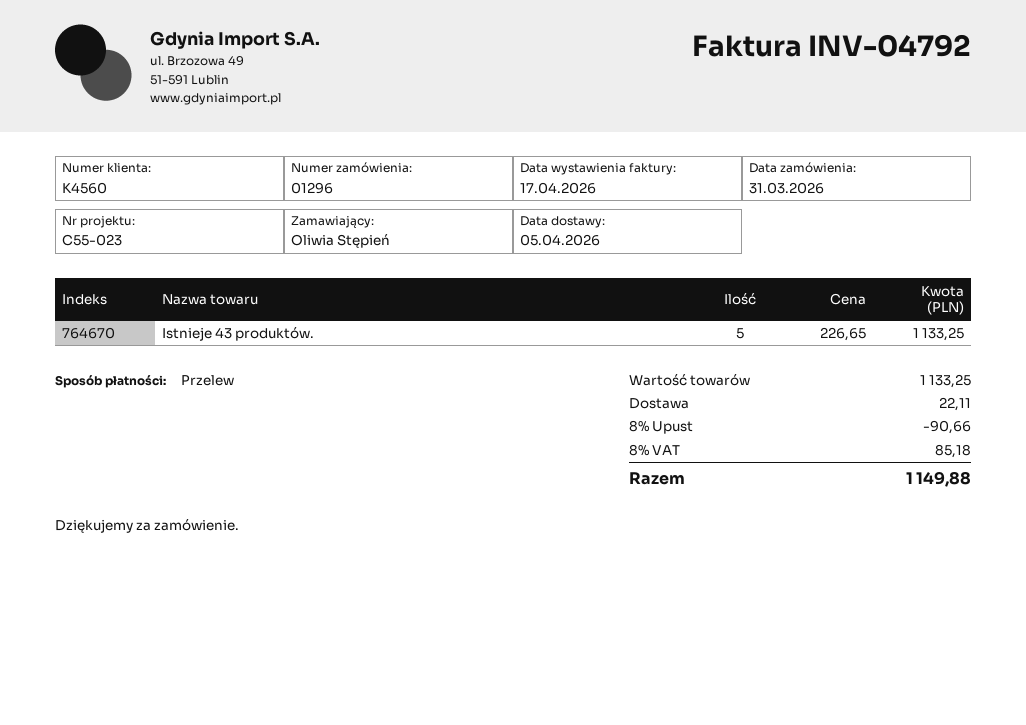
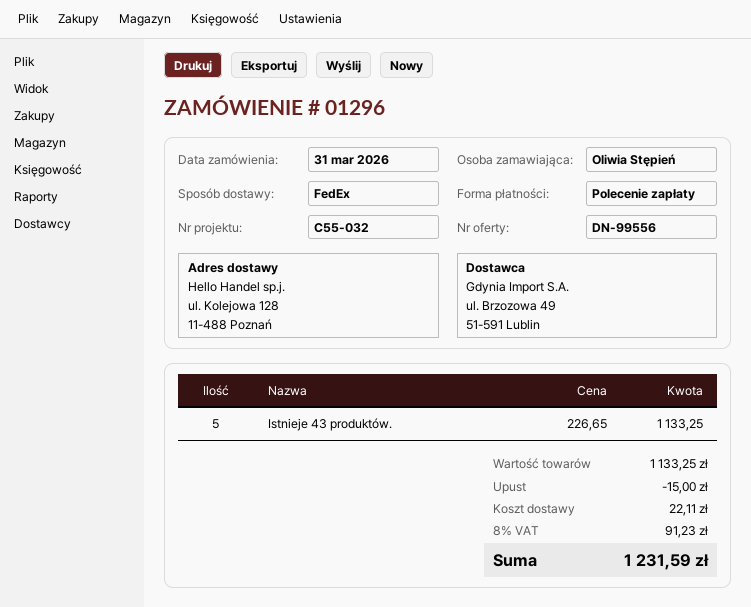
reference: C55-023 -> C55-032
payment method: bank transfer -> direct debit
discount: 90.66 -> 15.00
tax: 8% = 85.18 -> 8% = 91.23
total: 1149.88 -> 1231.59

